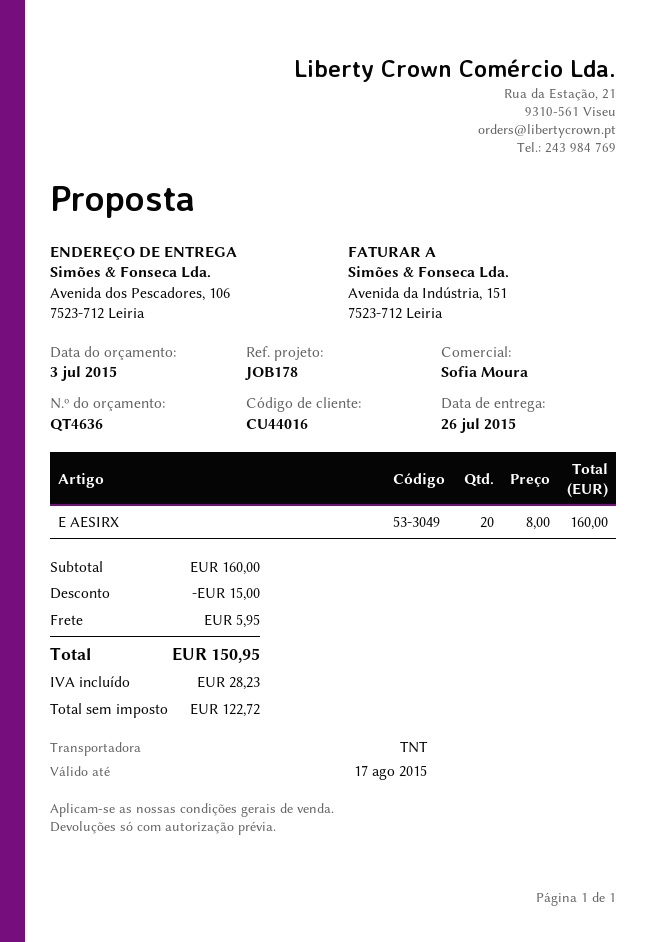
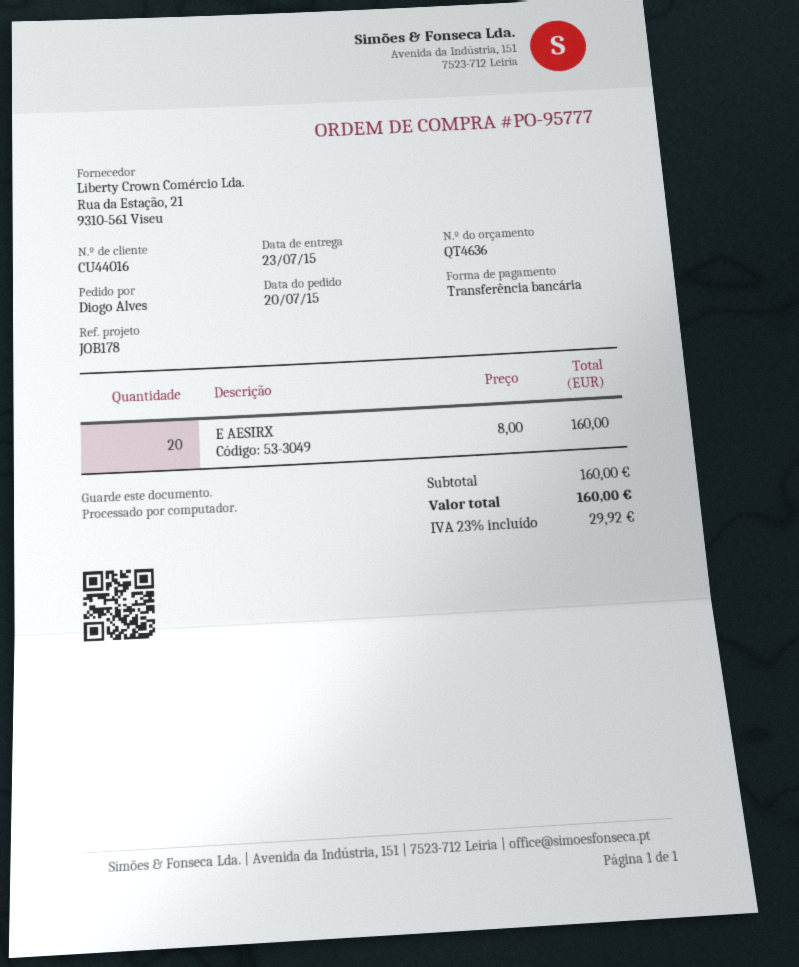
delivery date: 2015-07-26 -> 2015-07-23
discount: 15.00 -> none
shipping: 5.95 -> none
tax: 28.23 -> 29.92
total: 150.95 -> 160.00

